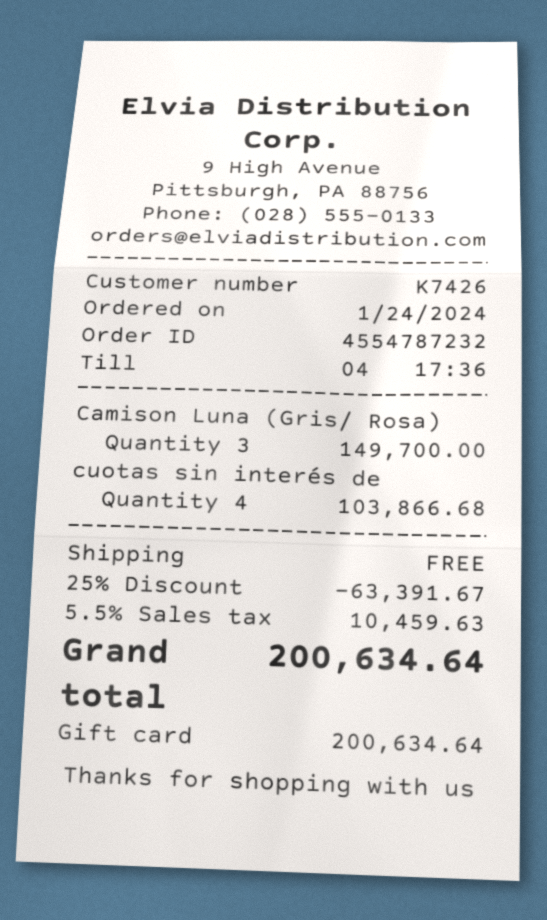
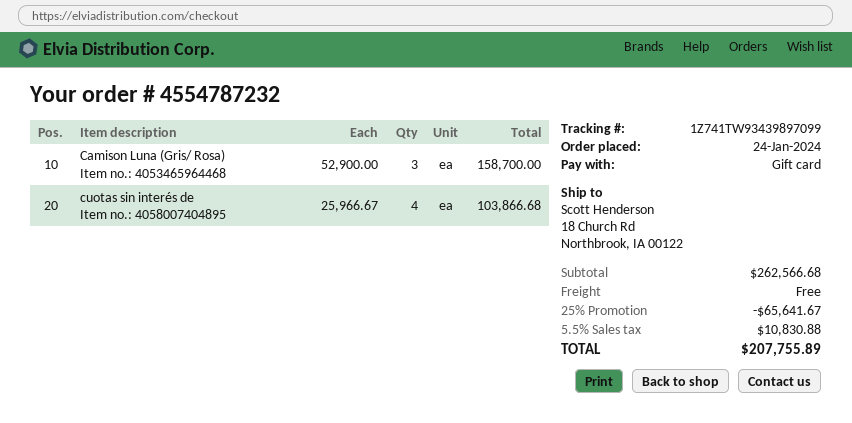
Camison Luna (Gris/ Rosa): 3 for 149700.00 -> 3 for 158700.00
discount: 25% = 63391.67 -> 25% = 65641.67
tax: 5.5% = 10459.63 -> 5.5% = 10830.88
total: 200634.64 -> 207755.89

